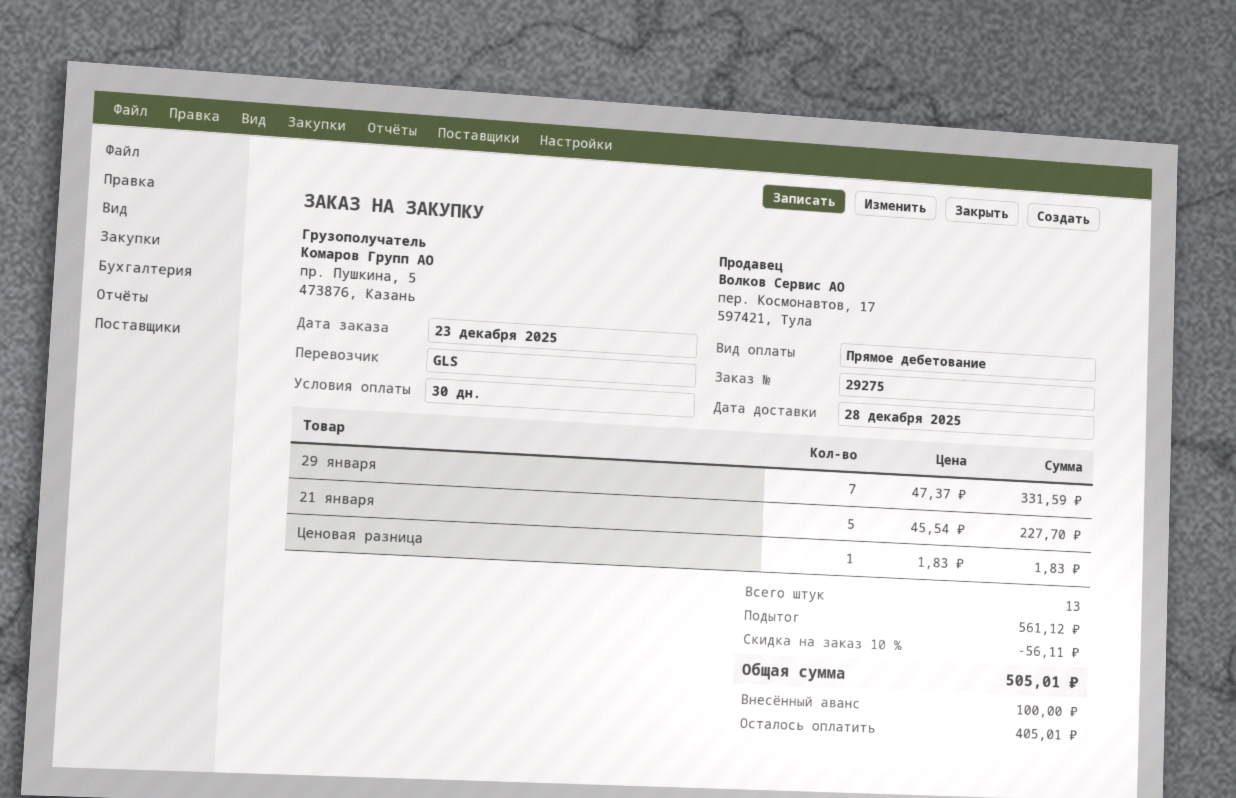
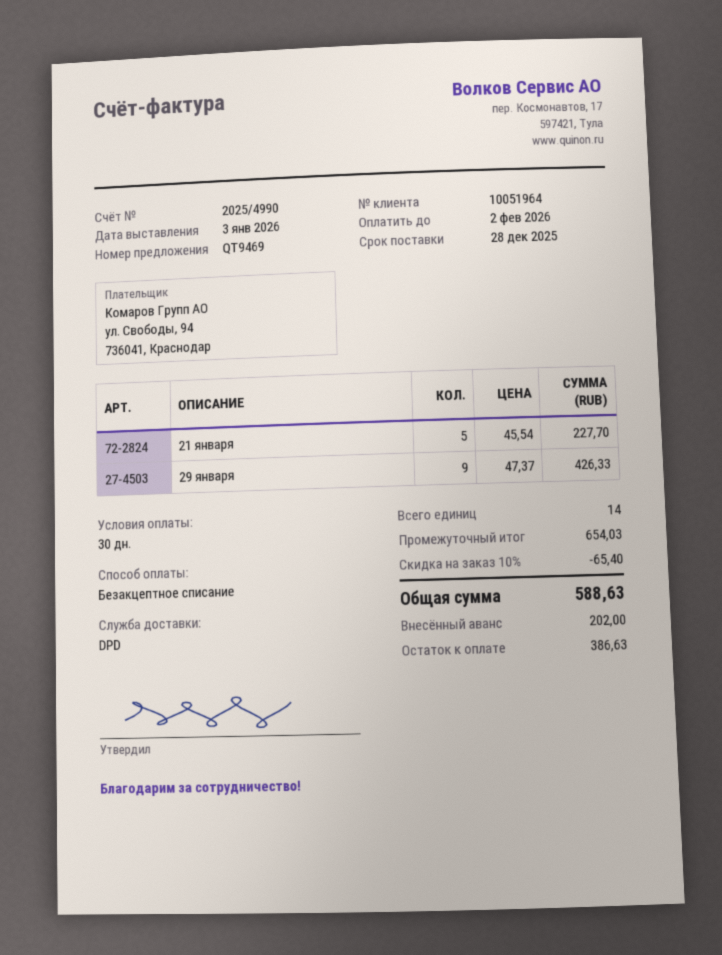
shipping method: GLS -> DPD
29 января: 7 x 47.37 = 331.59 -> 9 x 47.37 = 426.33
Ценовая разница: 1 x 1.83 = 1.83 -> none
total quantity: 13 -> 14
subtotal: 561.12 -> 654.03
discount: 10% = 56.11 -> 10% = 65.40
total: 505.01 -> 588.63
deposit: 100.00 -> 202.00
balance: 405.01 -> 386.63

